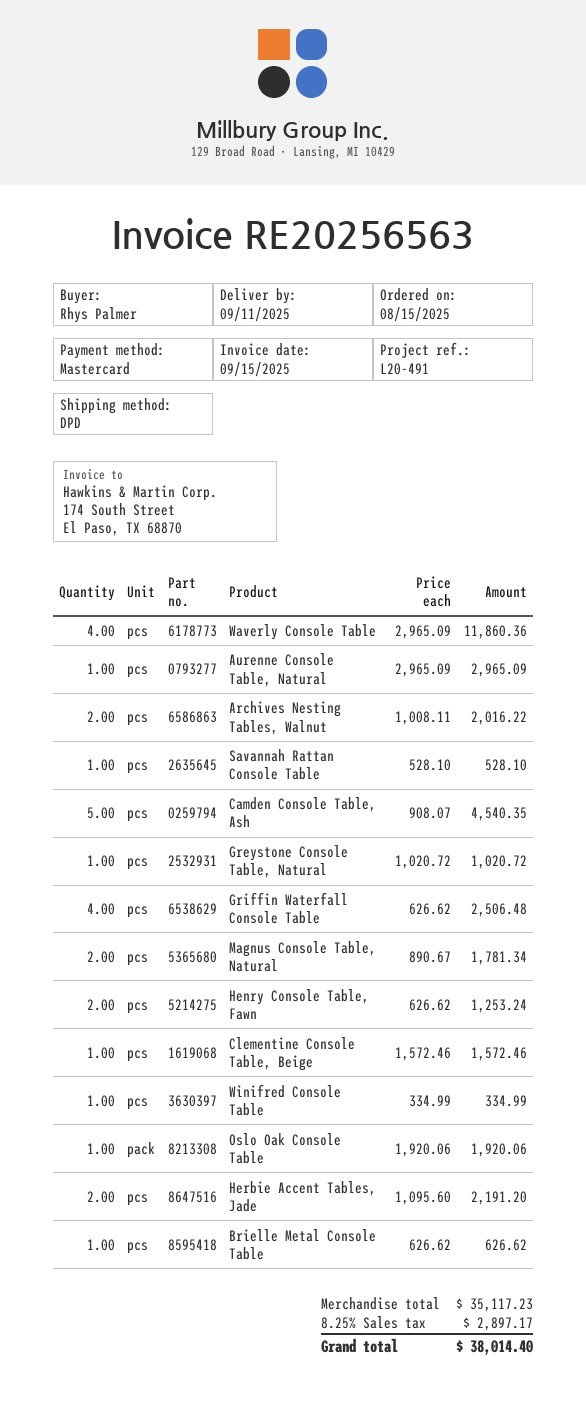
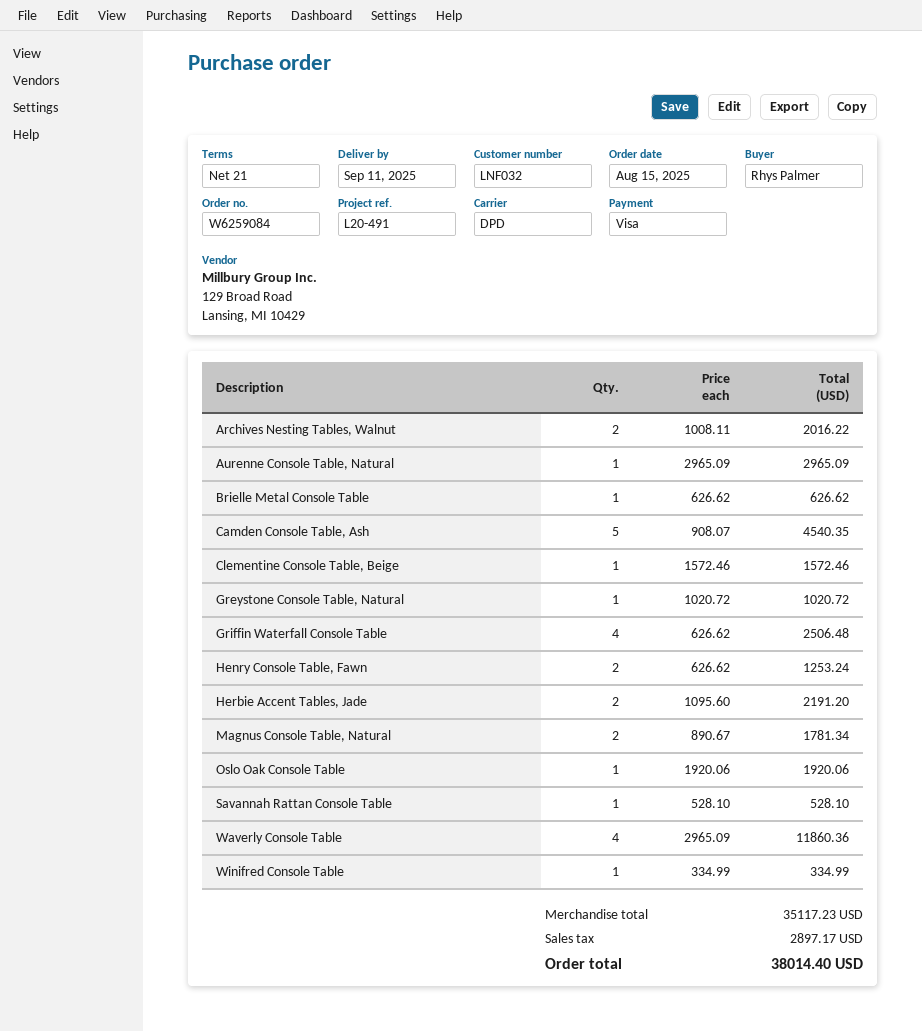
payment method: Mastercard -> Visa

